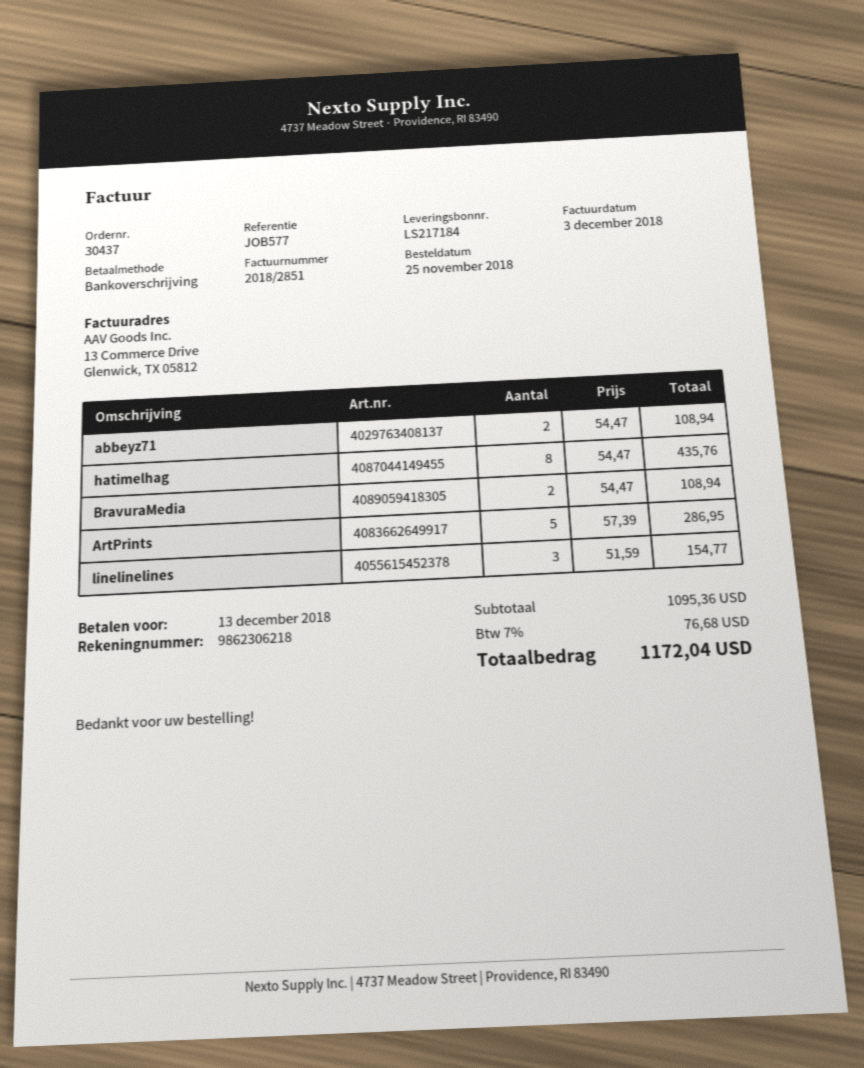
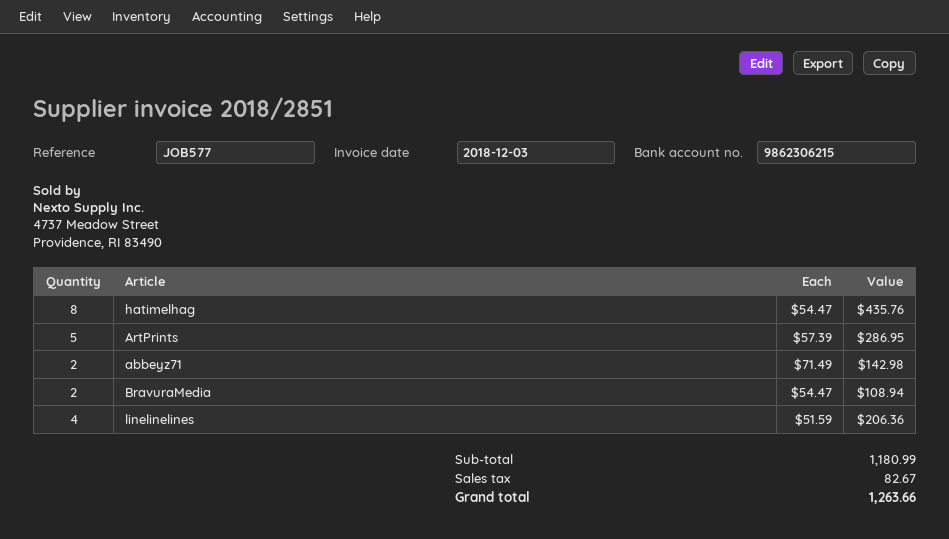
bank account: 9862306218 -> 9862306215
abbeyz71: 2 x 54.47 = 108.94 -> 2 x 71.49 = 142.98
linelinelines: 3 x 51.59 = 154.77 -> 4 x 51.59 = 206.36
subtotal: 1095.36 -> 1180.99
tax: 76.68 -> 82.67
total: 1172.04 -> 1263.66

